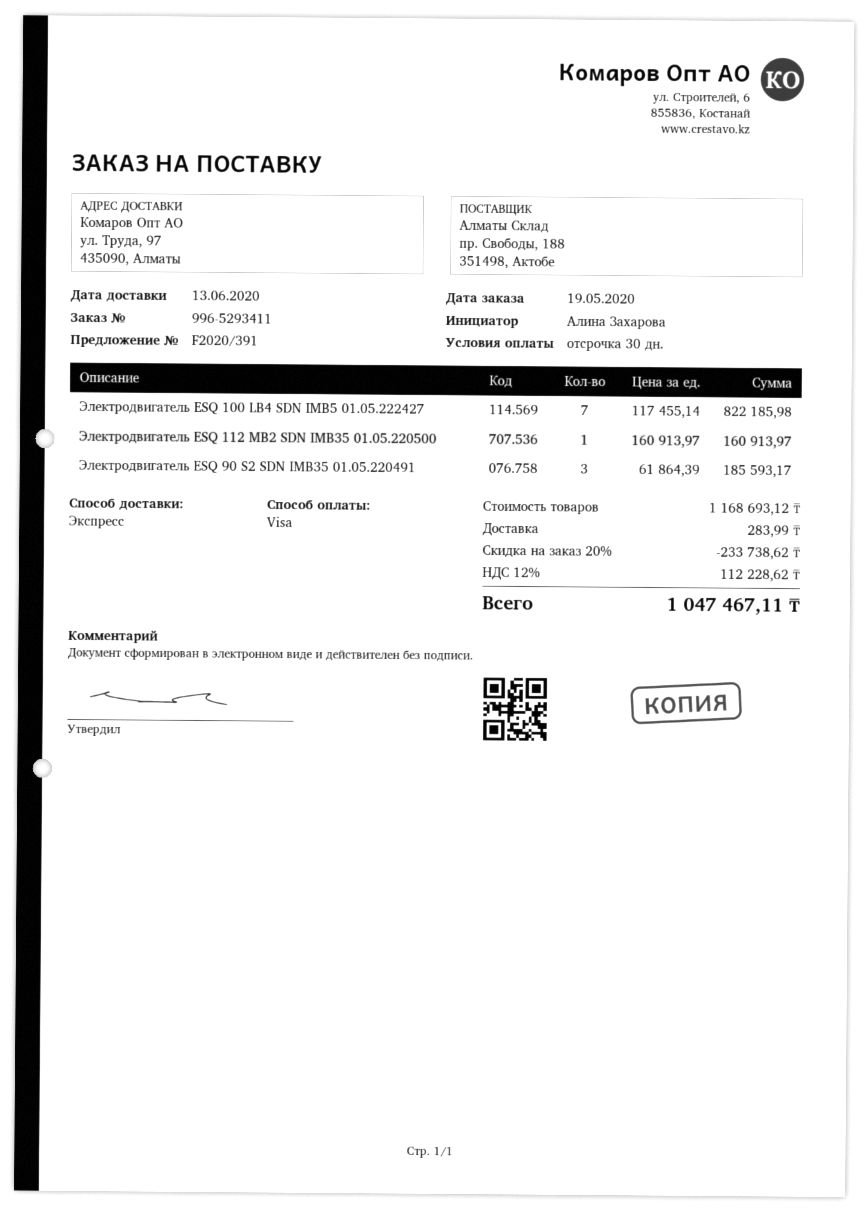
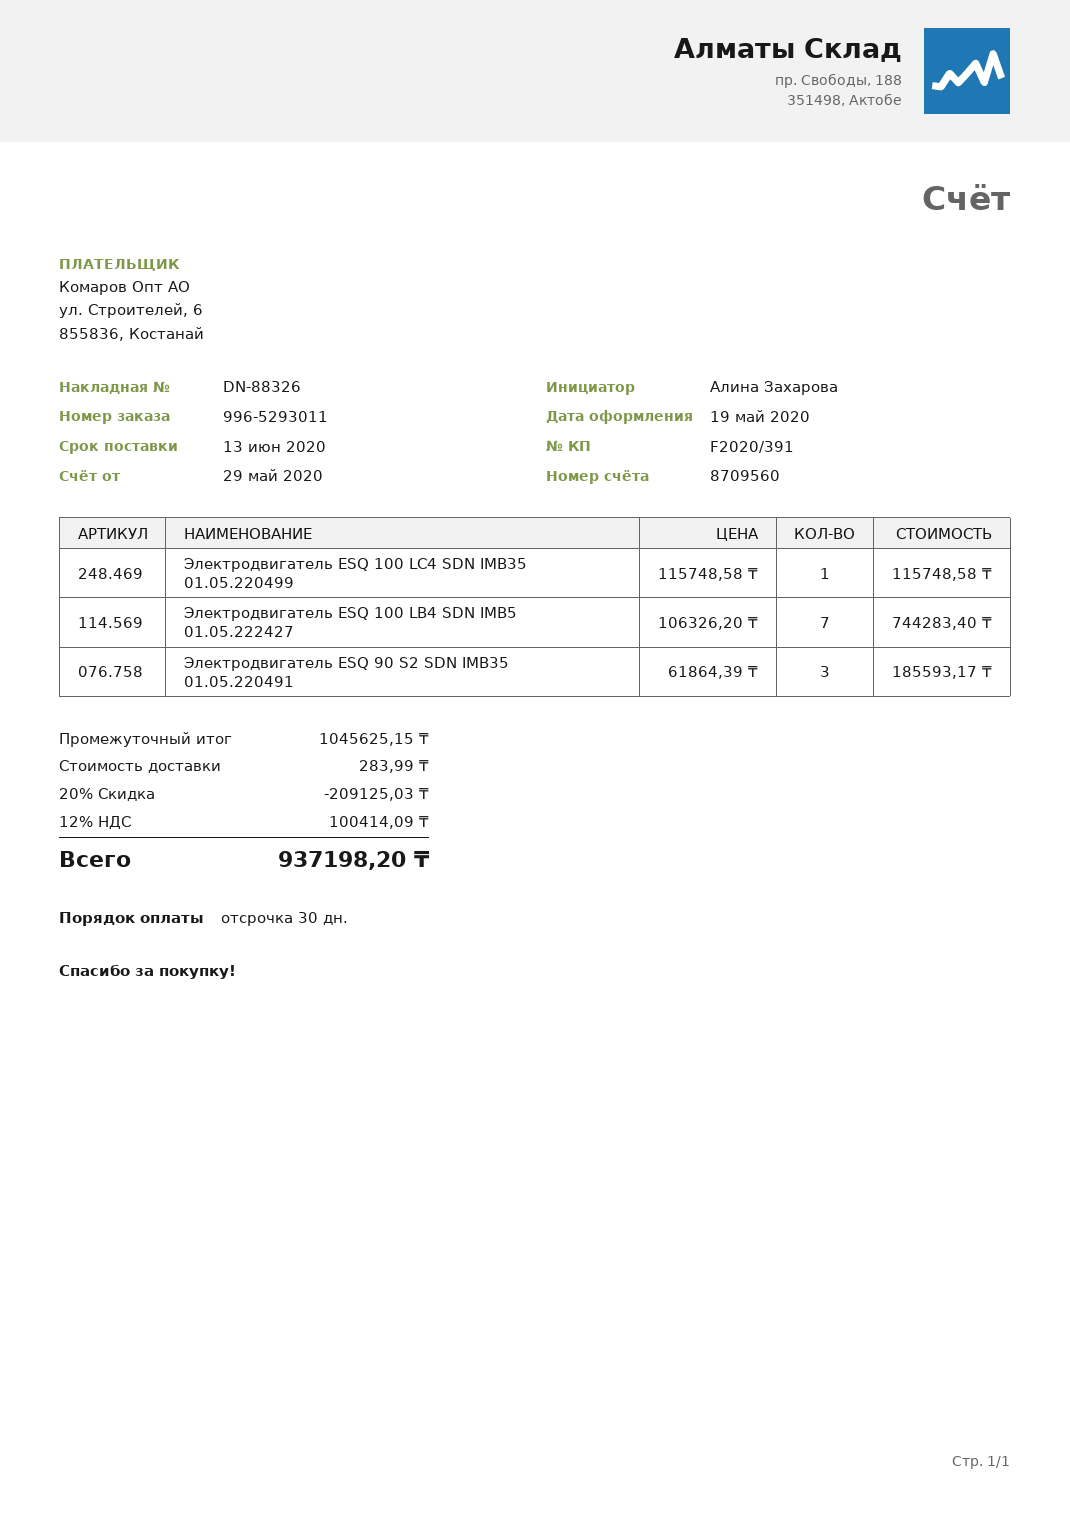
order number: 996-5293411 -> 996-5293011
Электродвигатель ESQ 100 LB4 SDN IMB5 01.05.222427: 7 x 117455.14 = 822185.98 -> 7 x 106326.20 = 744283.40
Электродвигатель ESQ 112 MB2 SDN IMB35 01.05.220500: 1 x 160913.97 = 160913.97 -> none
Электродвигатель ESQ 100 LС4 SDN IMB35 01.05.220499: none -> 1 x 115748.58 = 115748.58
subtotal: 1168693.12 -> 1045625.15
discount: 20% = 233738.62 -> 20% = 209125.03
tax: 12% = 112228.62 -> 12% = 100414.09
total: 1047467.11 -> 937198.20

